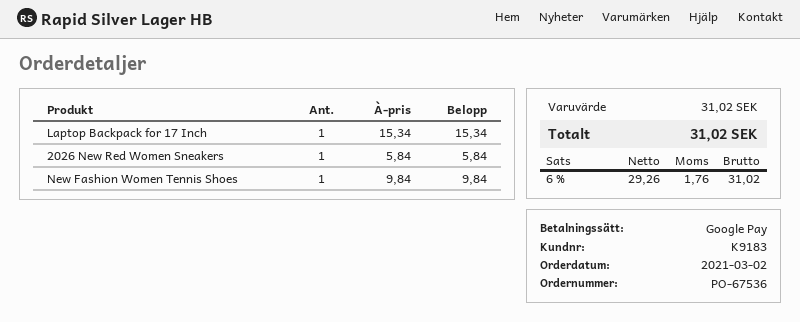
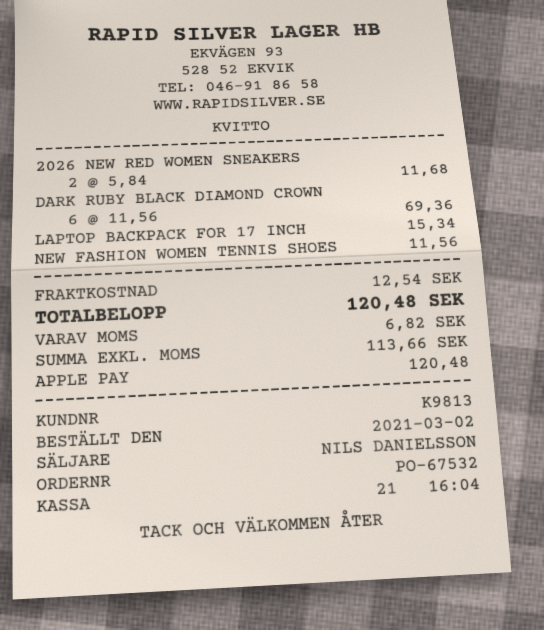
order number: PO-67536 -> PO-67532
customer number: K9183 -> K9813
payment method: Google Pay -> Apple Pay
2026 New Red Women Sneakers: 1 x 5.84 = 5.84 -> 2 x 5.84 = 11.68
New Fashion Women Tennis Shoes: 1 x 9.84 = 9.84 -> 1 x 11.56 = 11.56
DARK RUBY BLACK DIAMOND CROWN: none -> 6 x 11.56 = 69.36
shipping: none -> 12.54
net: 29.26 -> 113.66
tax: 1.76 -> 6.82
total: 31.02 -> 120.48

